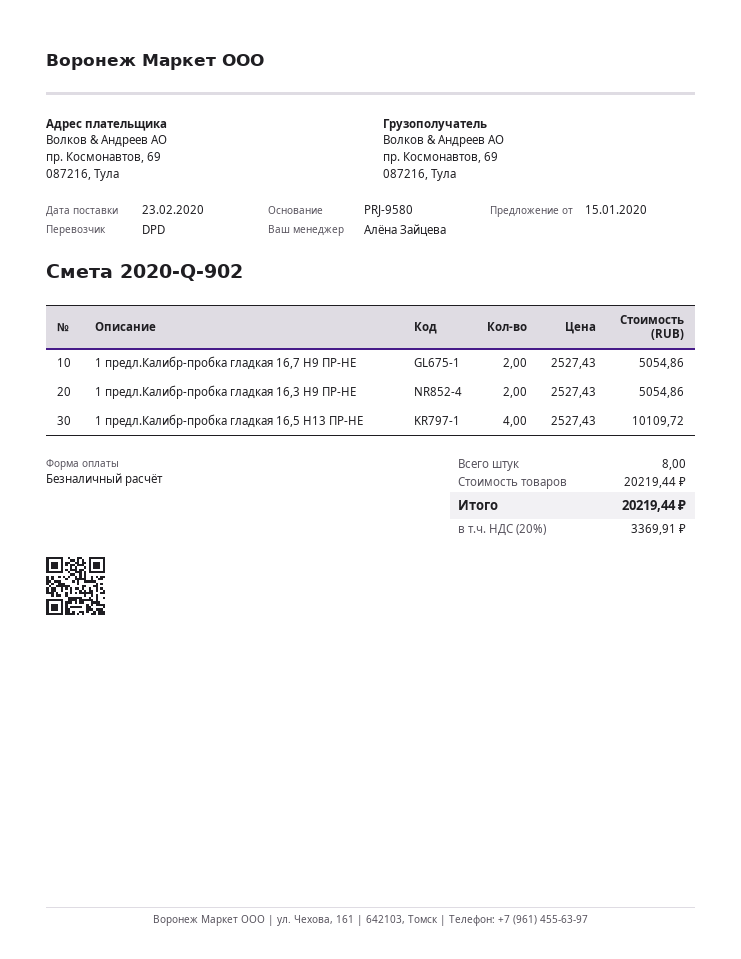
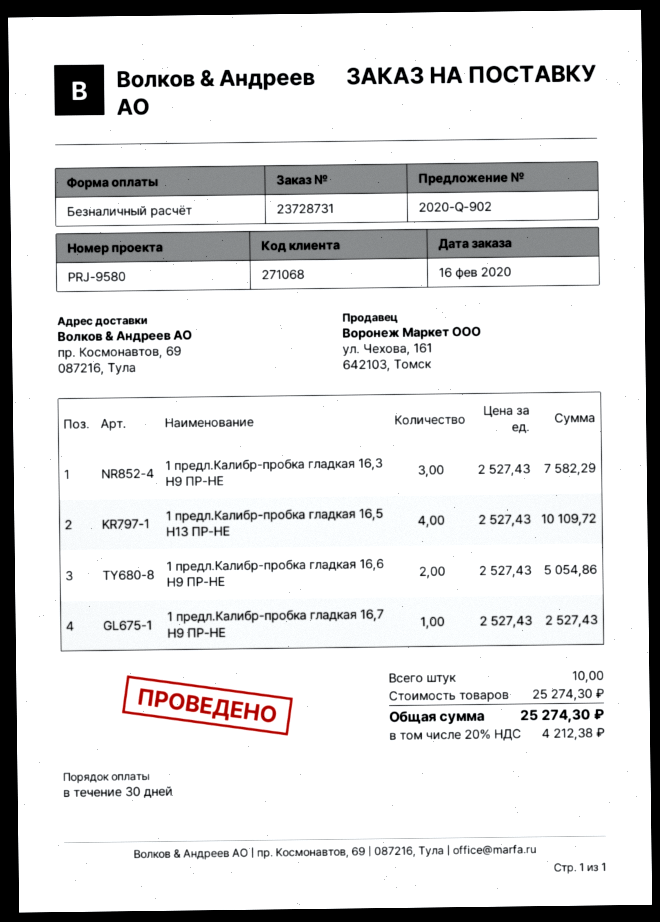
1 предл.Калибр-пробка гладкая 16,7 H9 ПР-НЕ: 2 x 2527.43 = 5054.86 -> 1 x 2527.43 = 2527.43
1 предл.Калибр-пробка гладкая 16,3 H9 ПР-НЕ: 2 x 2527.43 = 5054.86 -> 3 x 2527.43 = 7582.29
1 предл.Калибр-пробка гладкая 16,6 H9 ПР-НЕ: none -> 2 x 2527.43 = 5054.86
total quantity: 8 -> 10
subtotal: 20219.44 -> 25274.30
tax: 20% = 3369.91 -> 20% = 4212.38
total: 20219.44 -> 25274.30

